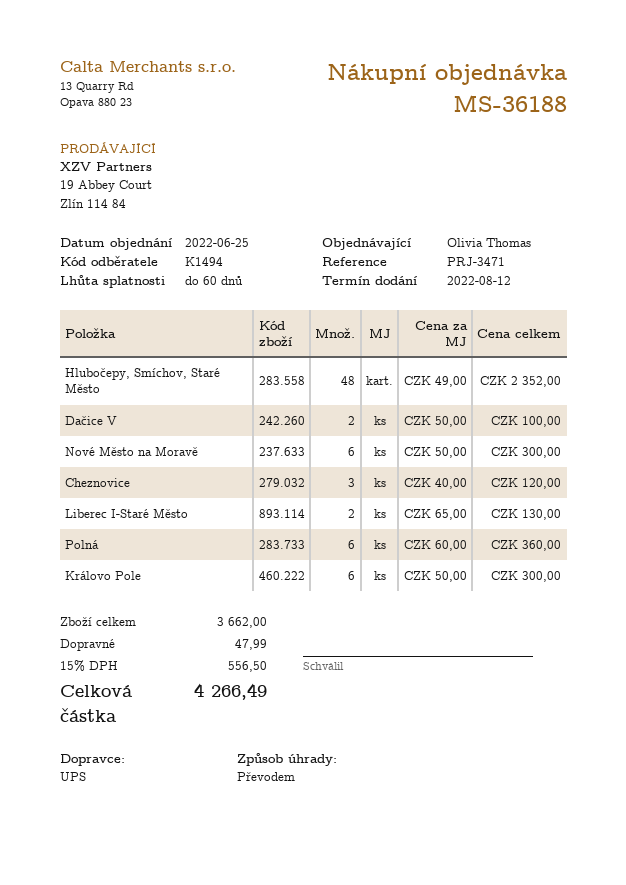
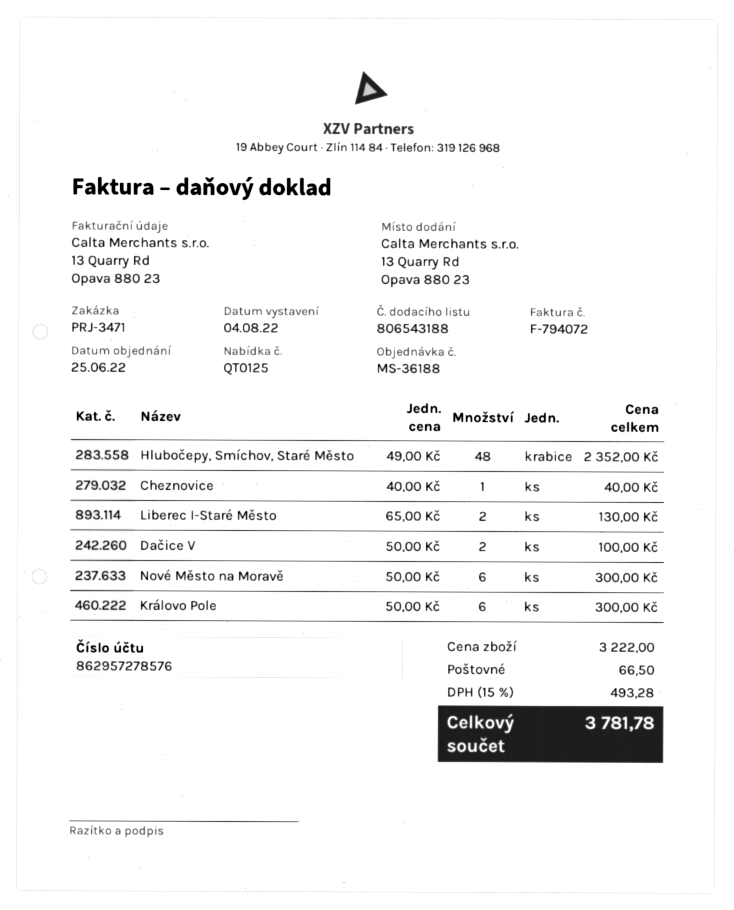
Cheznovice: 3 x 40.00 = 120.00 -> 1 x 40.00 = 40.00
Polná: 6 x 60.00 = 360.00 -> none
subtotal: 3662.00 -> 3222.00
shipping: 47.99 -> 66.50
tax: 15% = 556.50 -> 15% = 493.28
total: 4266.49 -> 3781.78

